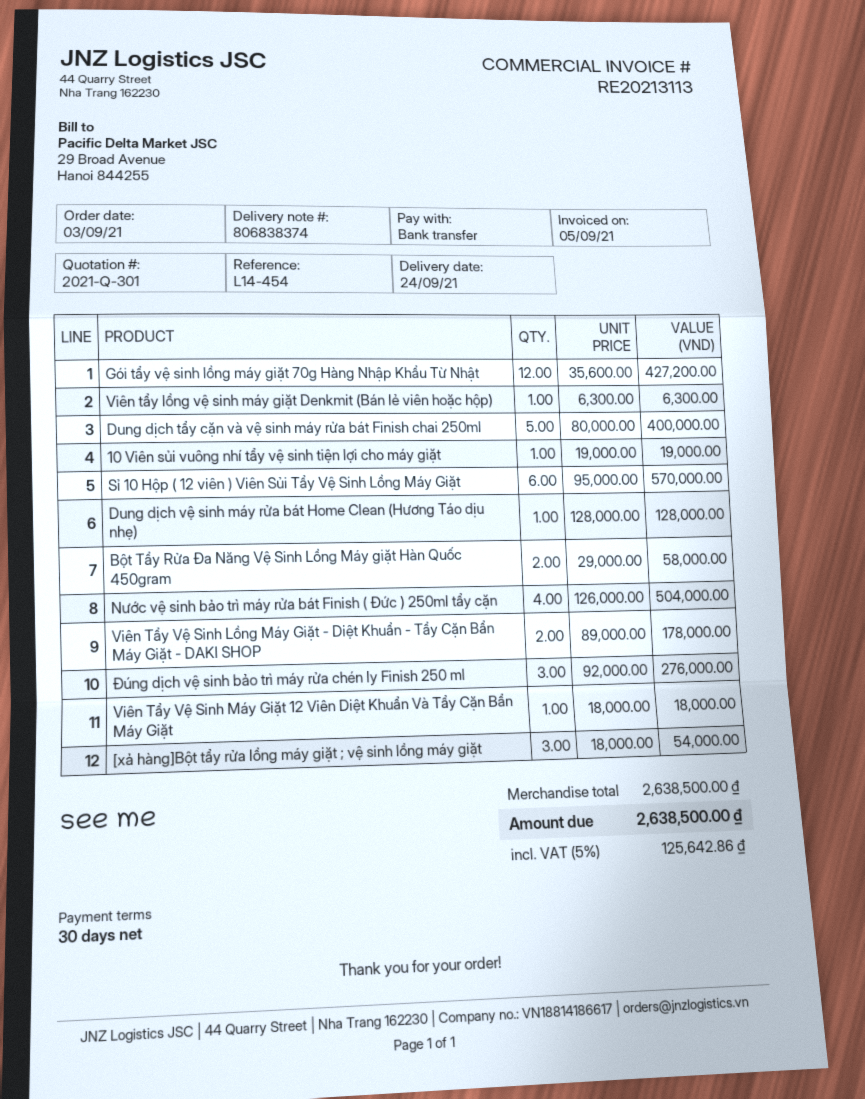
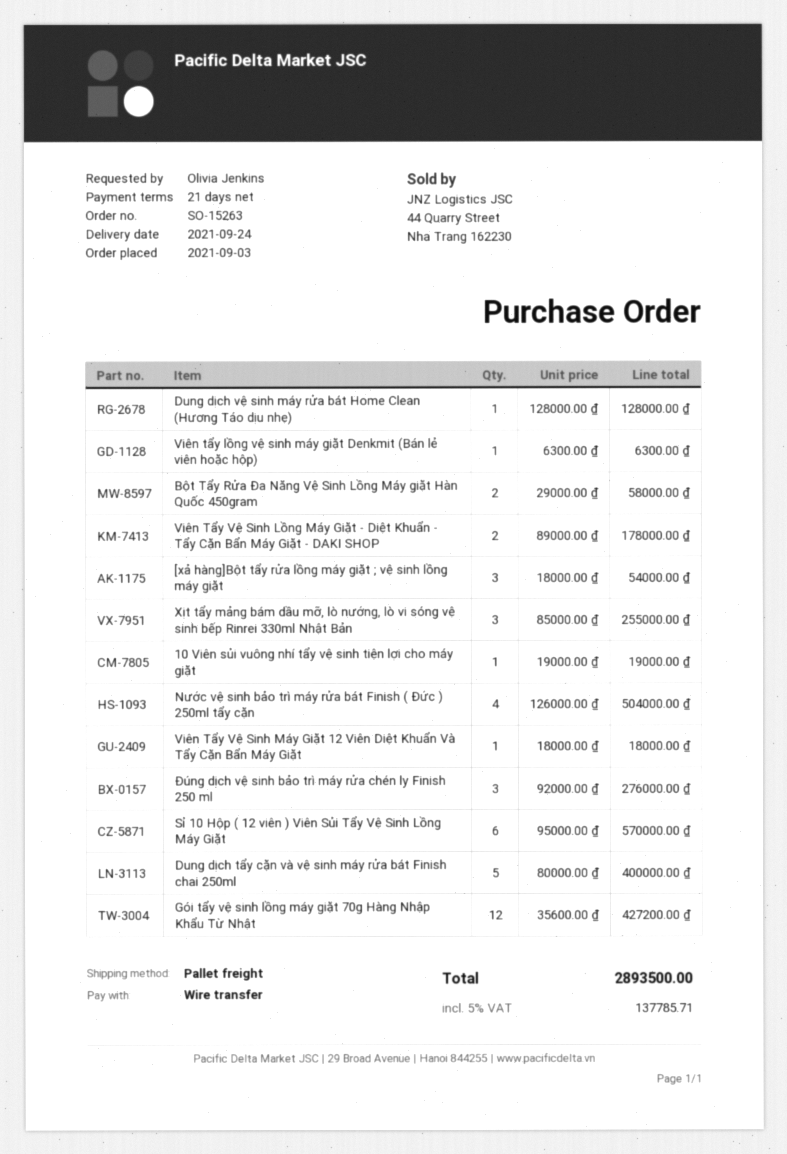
payment terms: 30 days -> 21 days
Xịt tẩy mảng bám dầu mỡ, lò nướng, lò vi sóng vệ sinh bếp Rinrei 330ml Nhật Bản: none -> 3 x 85000.00 = 255000.00
tax: 5% = 125642.86 -> 5% = 137785.71
total: 2638500.00 -> 2893500.00

